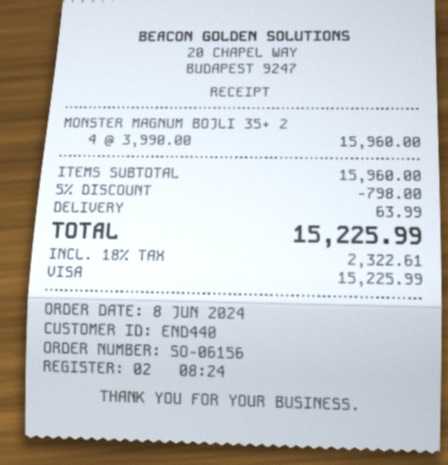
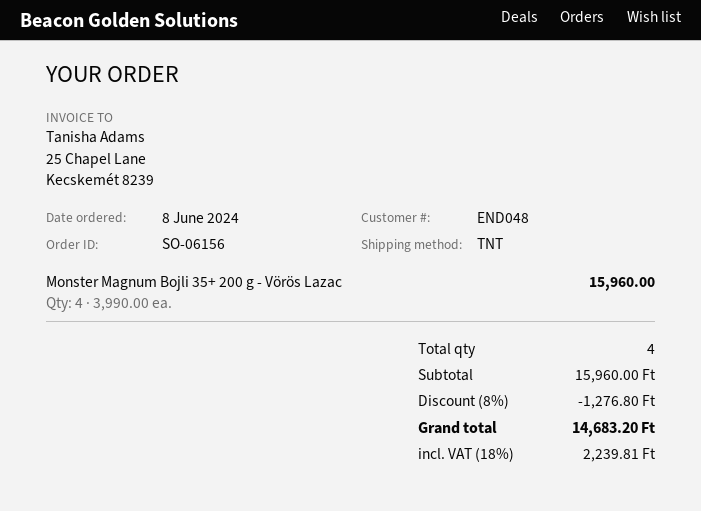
customer number: END440 -> END048
discount: 5% = 798.00 -> 8% = 1276.80
shipping: 63.99 -> none
tax: 18% = 2322.61 -> 18% = 2239.81
total: 15225.99 -> 14683.20

